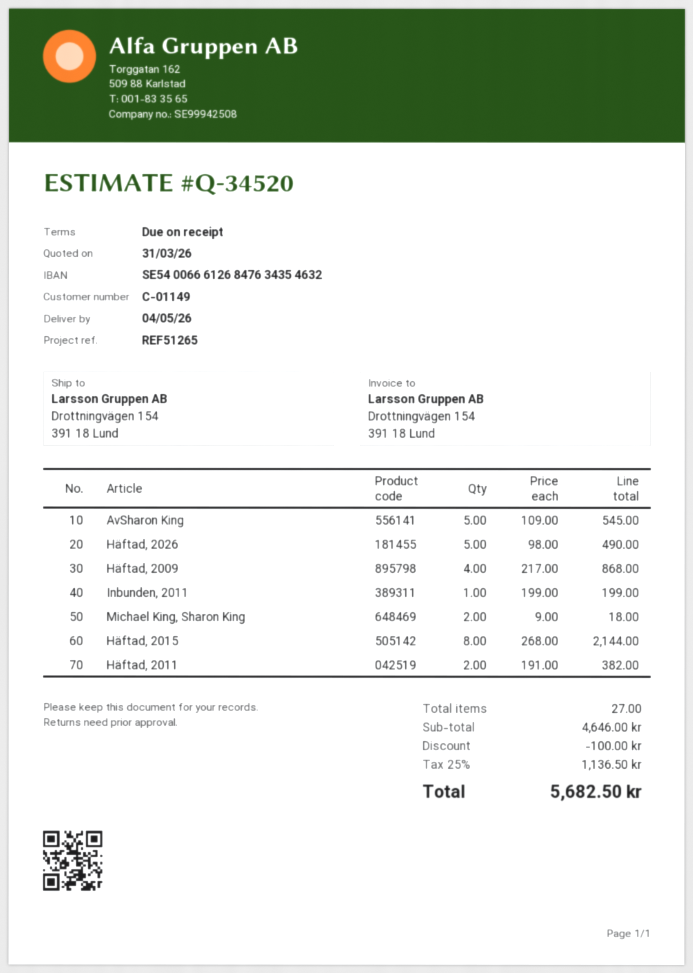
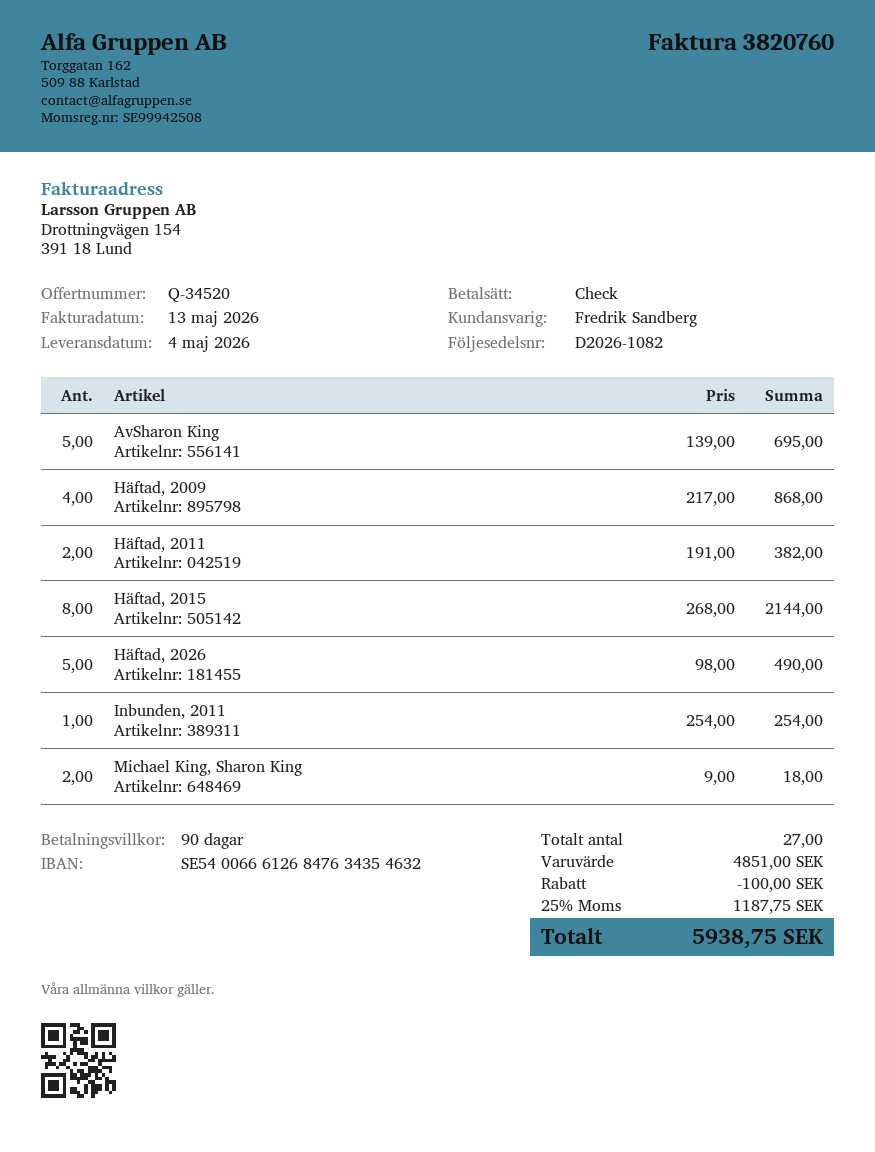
payment terms: on receipt -> 90 days
AvSharon King: 5 x 109.00 = 545.00 -> 5 x 139.00 = 695.00
Inbunden, 2011: 1 x 199.00 = 199.00 -> 1 x 254.00 = 254.00
subtotal: 4646.00 -> 4851.00
tax: 25% = 1136.50 -> 25% = 1187.75
total: 5682.50 -> 5938.75

